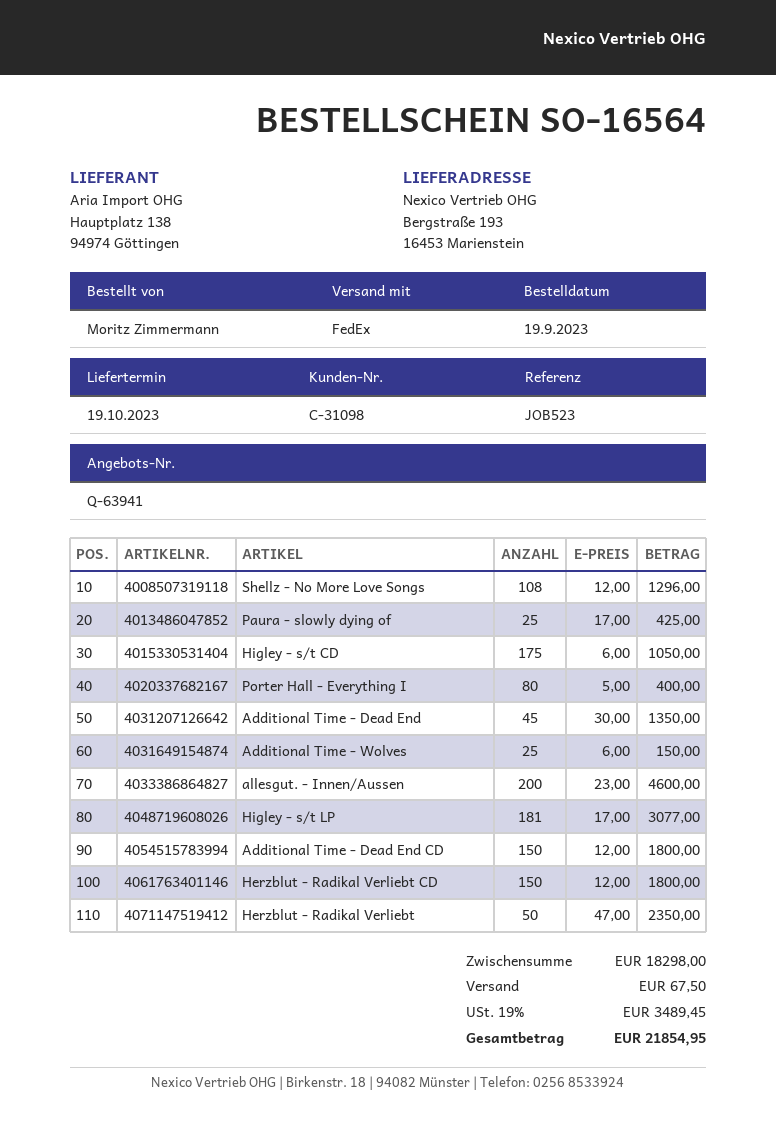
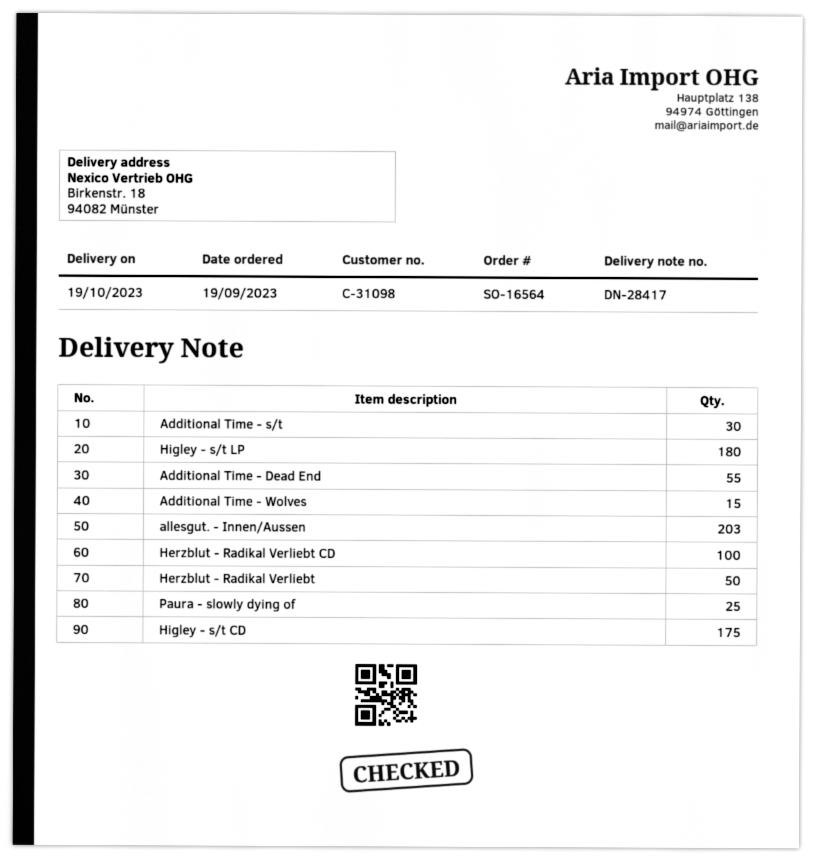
ship to: Bergstraße 193, 16453 Marienstein -> Birkenstr. 18, 94082 Münster
Shellz - No More Love Songs: 108 -> none
Porter Hall - Everything I: 80 -> none
Additional Time - Dead End: 45 -> 55
Additional Time - Wolves: 25 -> 15
allesgut. - Innen/Aussen: 200 -> 203
Higley - s/t LP: 181 -> 180
Additional Time - Dead End CD: 150 -> none
Herzblut - Radikal Verliebt CD: 150 -> 100
Additional Time - s/t: none -> 30

